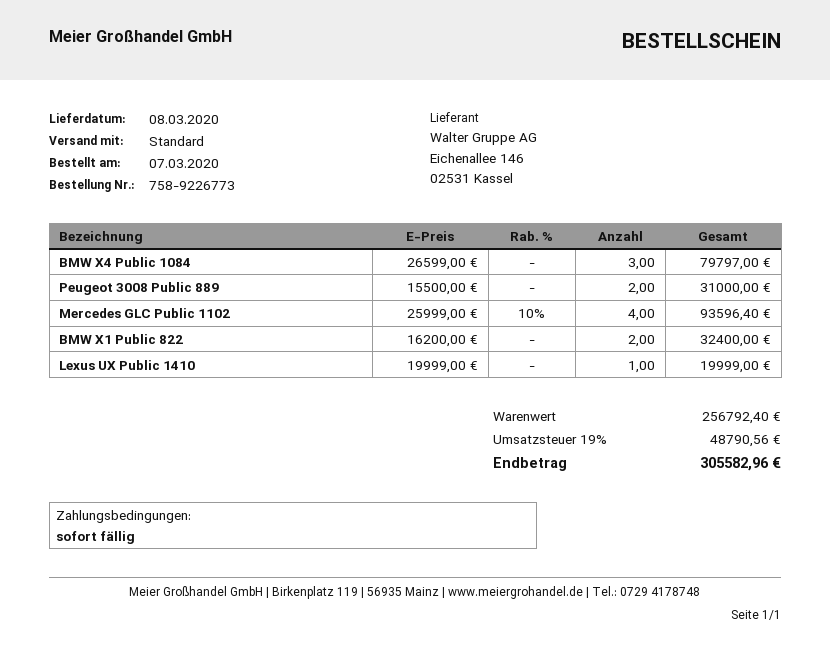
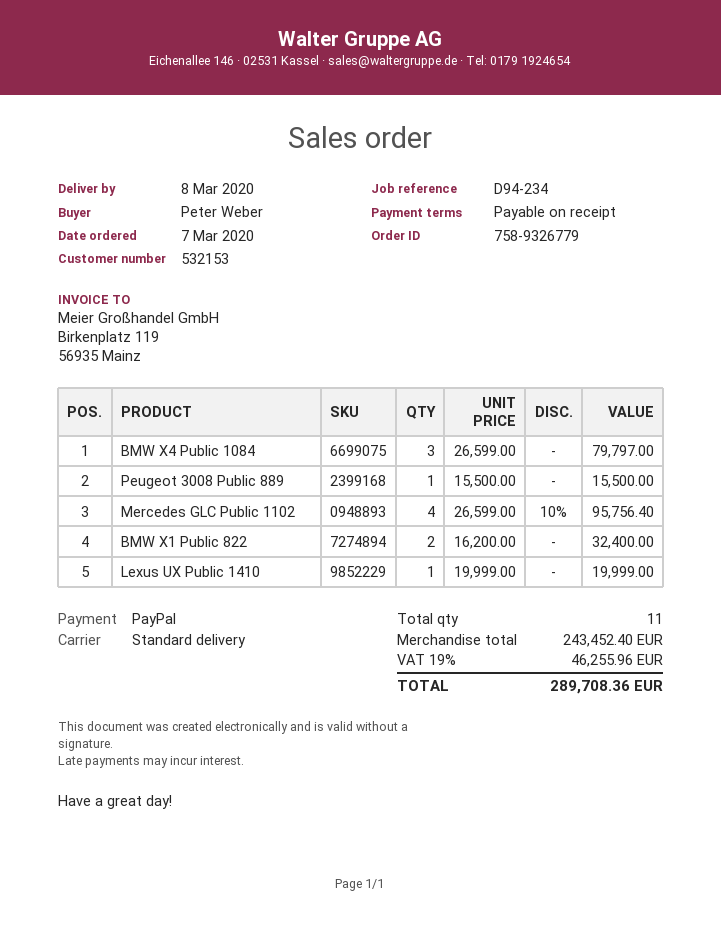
order number: 758-9226773 -> 758-9326779
Peugeot 3008 Public 889: 2 x 15500.00 = 31000.00 -> 1 x 15500.00 = 15500.00
Mercedes GLC Public 1102: 4 x 25999.00 - 10% = 93596.40 -> 4 x 26599.00 - 10% = 95756.40
subtotal: 256792.40 -> 243452.40
tax: 19% = 48790.56 -> 19% = 46255.96
total: 305582.96 -> 289708.36

